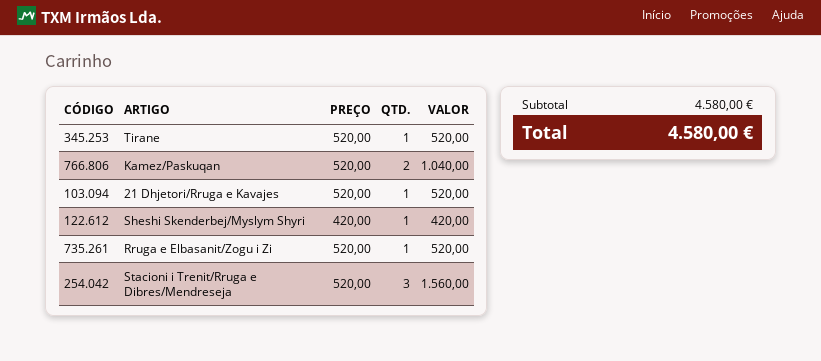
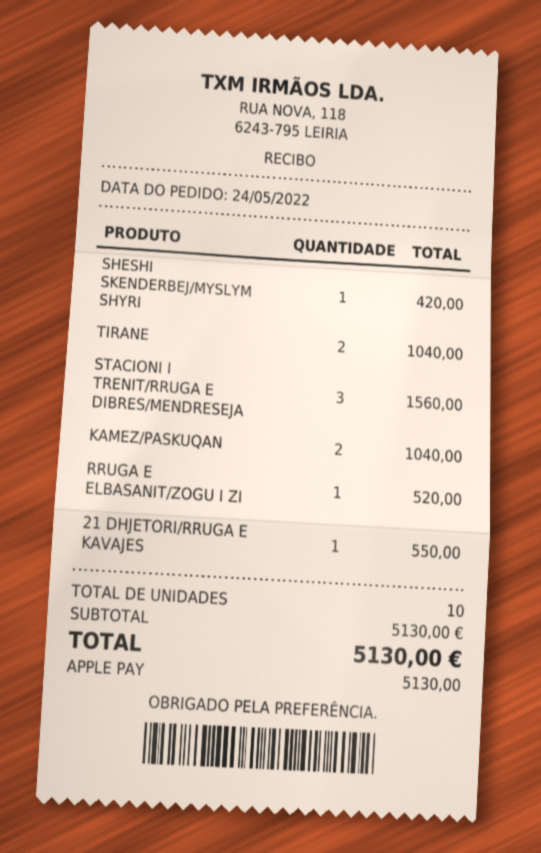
Tirane: 1 for 520.00 -> 2 for 1040.00
21 Dhjetori/Rruga e Kavajes: 1 for 520.00 -> 1 for 550.00
subtotal: 4580.00 -> 5130.00
total: 4580.00 -> 5130.00

